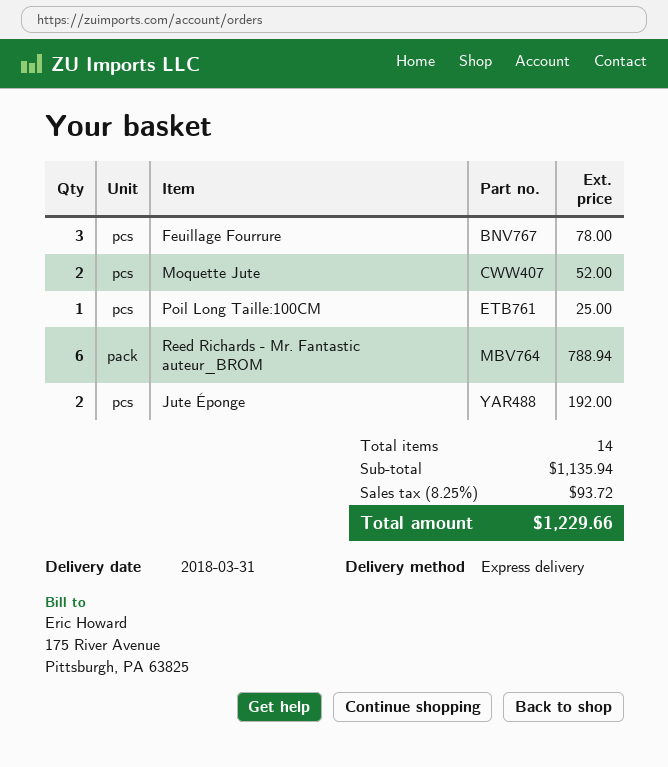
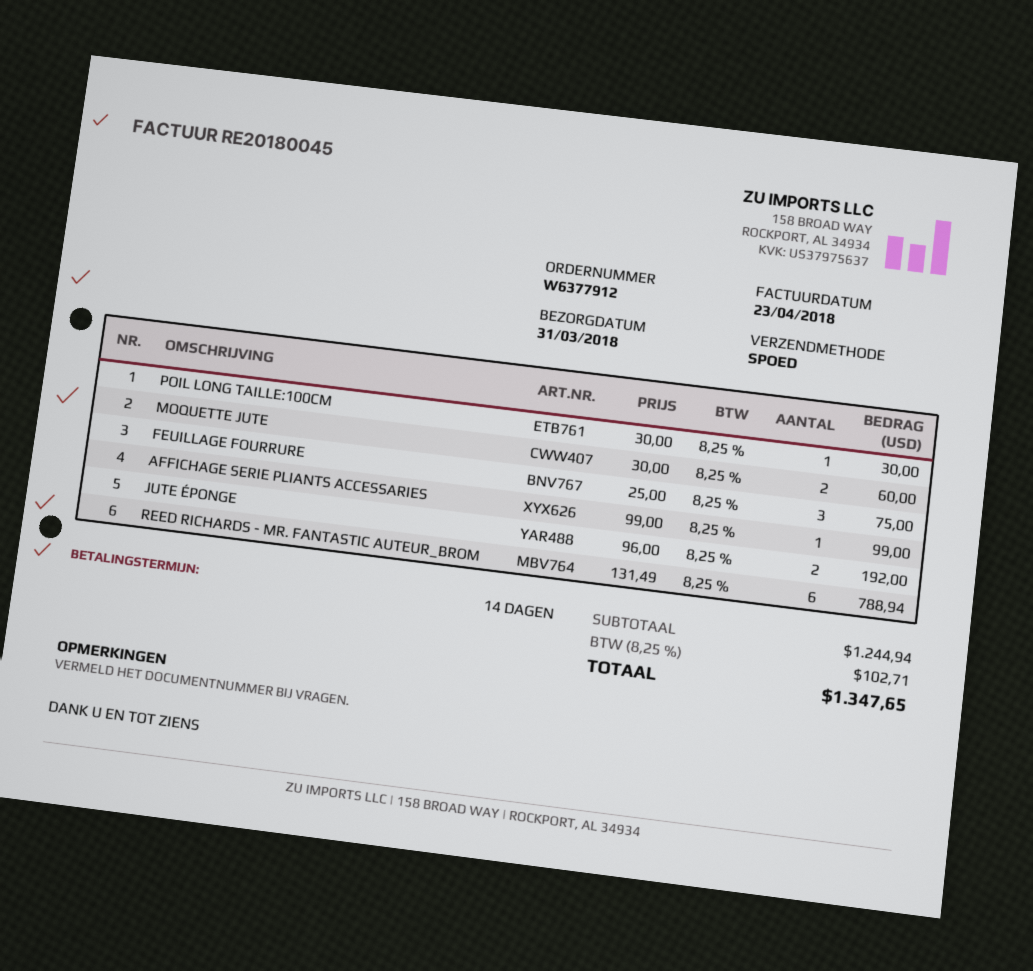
Feuillage Fourrure: 3 for 78.00 -> 3 for 75.00
Moquette Jute: 2 for 52.00 -> 2 for 60.00
Poil Long Taille:100CM: 1 for 25.00 -> 1 for 30.00
AFFICHAGE SERIE PLIANTS ACCESSARIES: none -> 1 for 99.00
subtotal: 1135.94 -> 1244.94
tax: 8.25% = 93.72 -> 8.25% = 102.71
total: 1229.66 -> 1347.65

